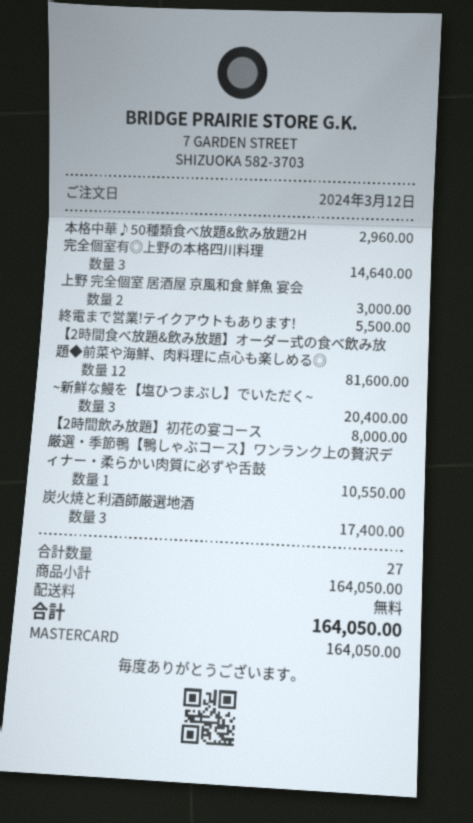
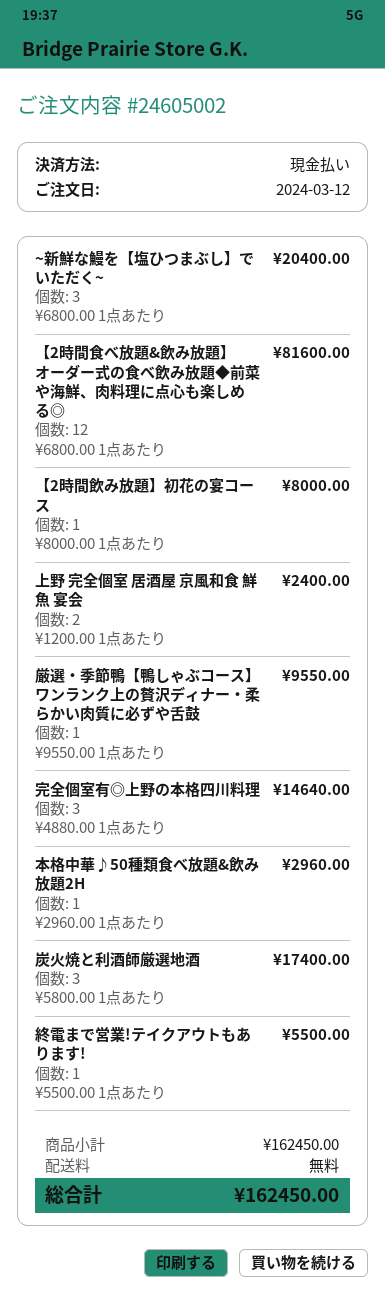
payment method: Mastercard -> cash
上野 完全個室 居酒屋 京風和食 鮮魚 宴会: 2 for 3000.00 -> 2 for 2400.00
厳選・季節鴨【鴨しゃぶコース】ワンランク上の贅沢ディナー・柔らかい肉質に必ずや舌鼓: 1 for 10550.00 -> 1 for 9550.00
subtotal: 164050.00 -> 162450.00
total: 164050.00 -> 162450.00

